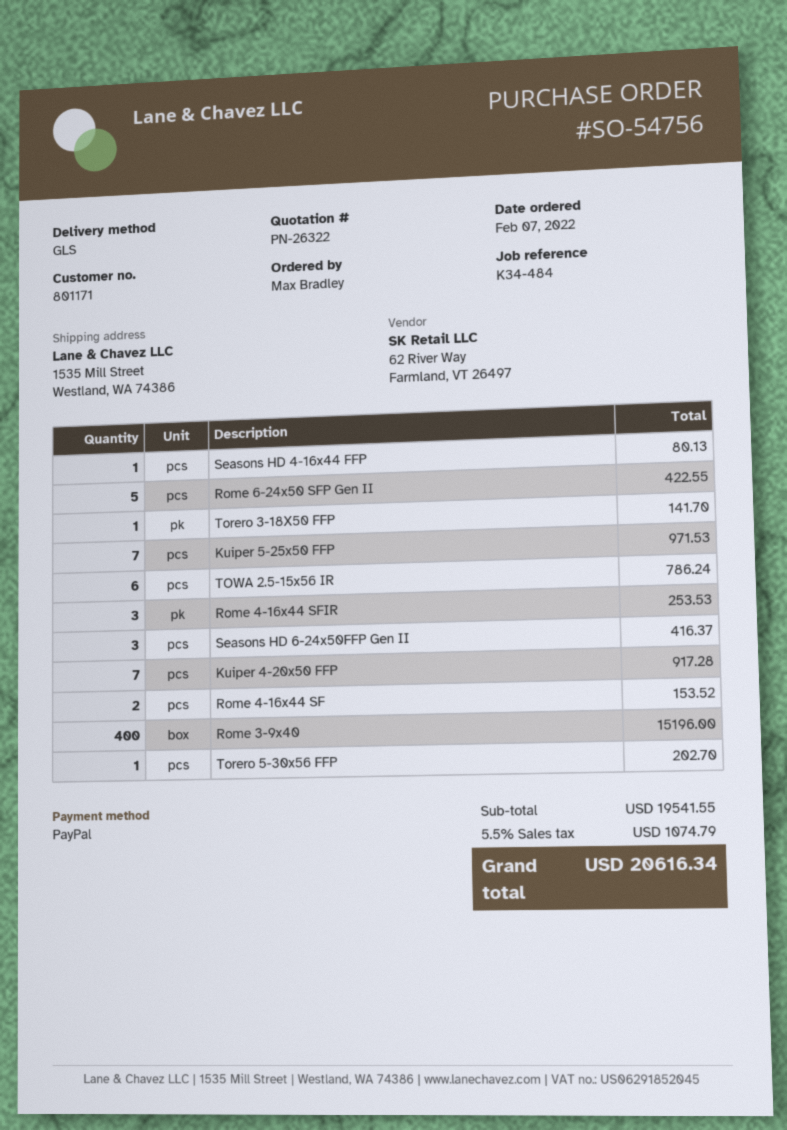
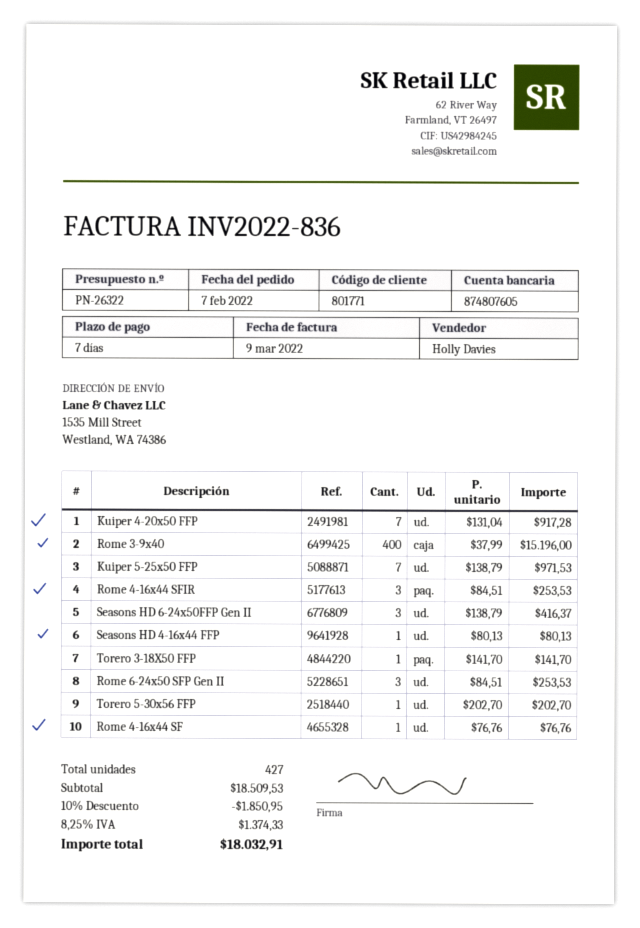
customer number: 801171 -> 801771
Rome 6-24x50 SFP Gen II: 5 for 422.55 -> 3 for 253.53
TOWA 2.5-15x56 IR: 6 for 786.24 -> none
Rome 4-16x44 SF: 2 for 153.52 -> 1 for 76.76
subtotal: 19541.55 -> 18509.53
discount: none -> 10% = 1850.95
tax: 5.5% = 1074.79 -> 8.25% = 1374.33
total: 20616.34 -> 18032.91

